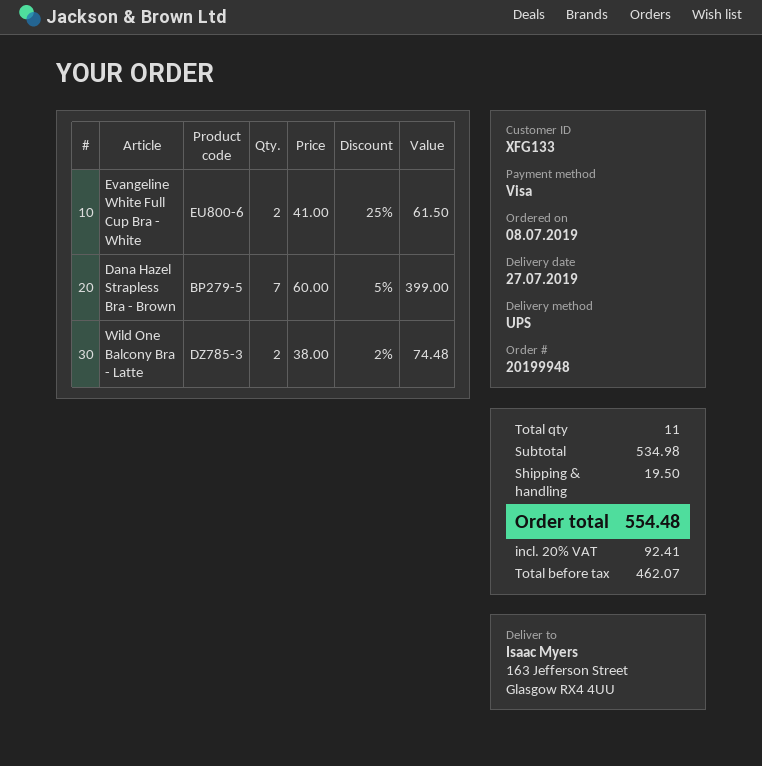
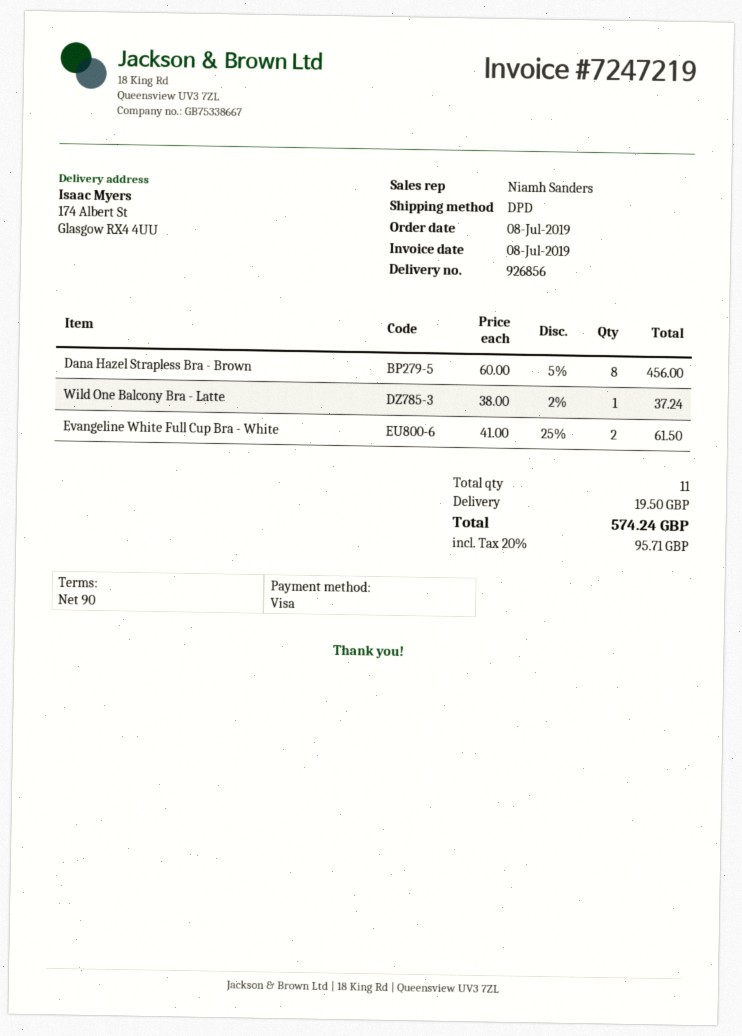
shipping method: UPS -> DPD
ship to: 163 Jefferson Street, Glasgow RX4 4UU -> 174 Albert St, Glasgow RX4 4UU
Dana Hazel Strapless Bra - Brown: 7 x 60.00 - 5% = 399.00 -> 8 x 60.00 - 5% = 456.00
Wild One Balcony Bra - Latte: 2 x 38.00 - 2% = 74.48 -> 1 x 38.00 - 2% = 37.24
tax: 20% = 92.41 -> 20% = 95.71
total: 554.48 -> 574.24

